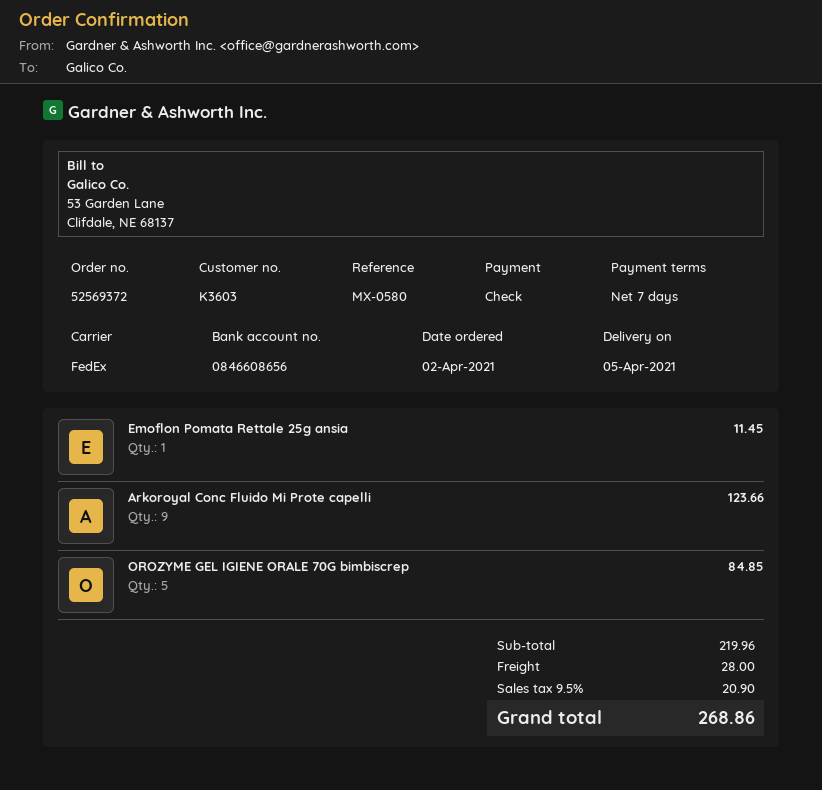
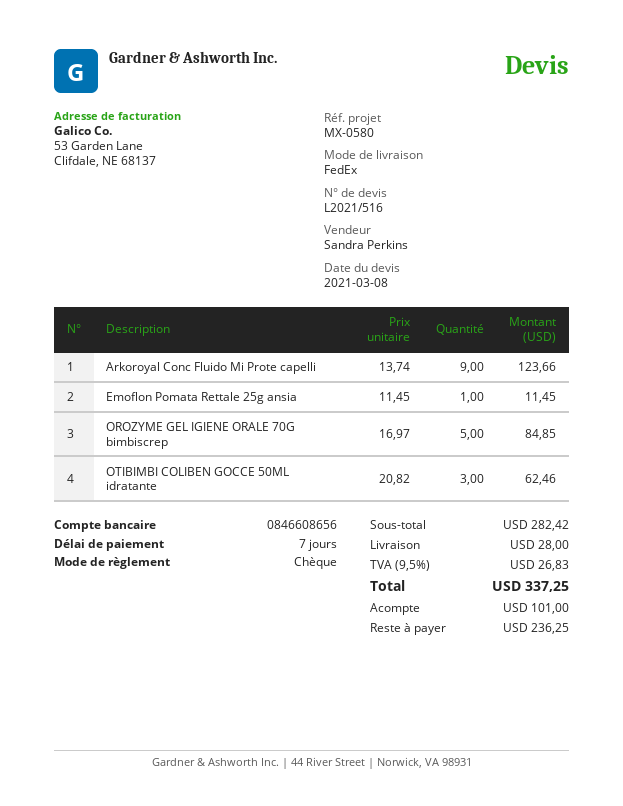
OTIBIMBI COLIBEN GOCCE 50ML idratante: none -> 3 for 62.46
subtotal: 219.96 -> 282.42
tax: 9.5% = 20.90 -> 9.5% = 26.83
total: 268.86 -> 337.25

